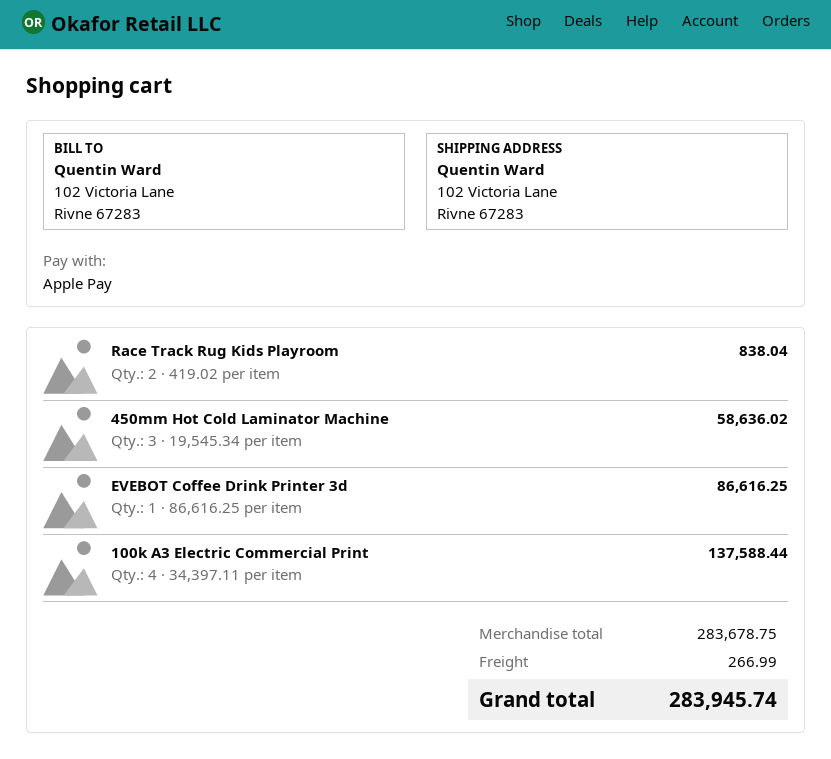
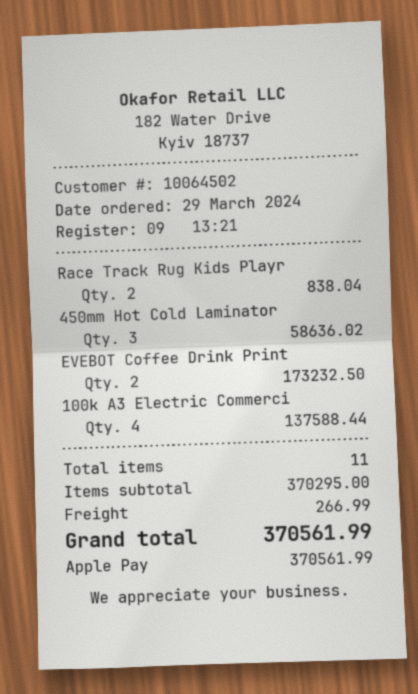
EVEBOT Coffee Drink Printer 3d: 1 for 86616.25 -> 2 for 173232.50
subtotal: 283678.75 -> 370295.00
total: 283945.74 -> 370561.99

